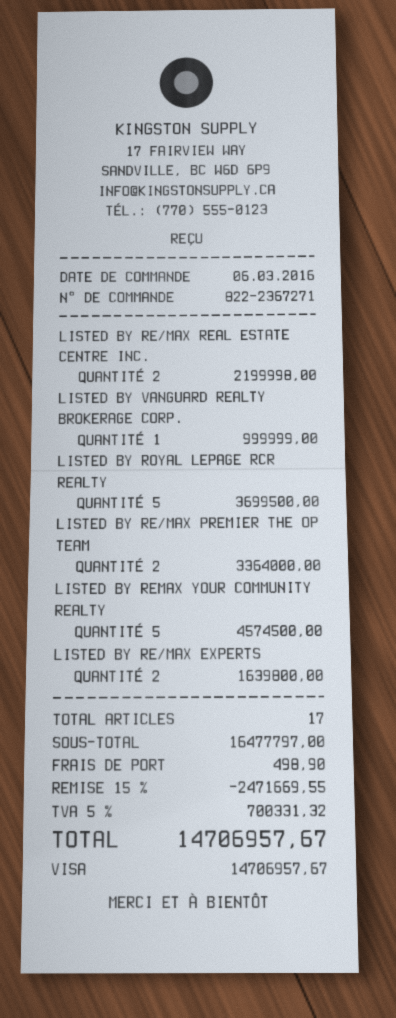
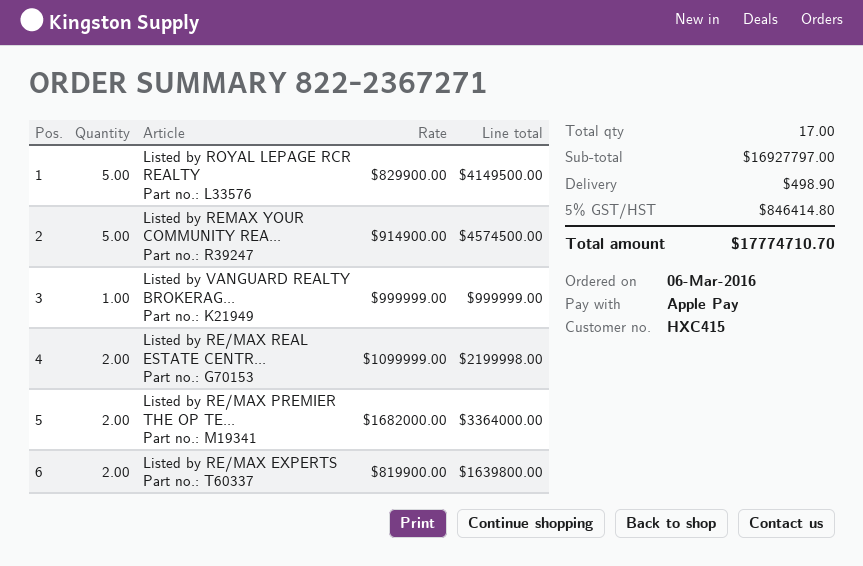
payment method: Visa -> Apple Pay
LISTED BY ROYAL LEPAGE RCR REALTY: 5 for 3699500.00 -> 5 for 4149500.00
subtotal: 16477797.00 -> 16927797.00
discount: 15% = 2471669.55 -> none
tax: 5% = 700331.32 -> 5% = 846414.80
total: 14706957.67 -> 17774710.70

